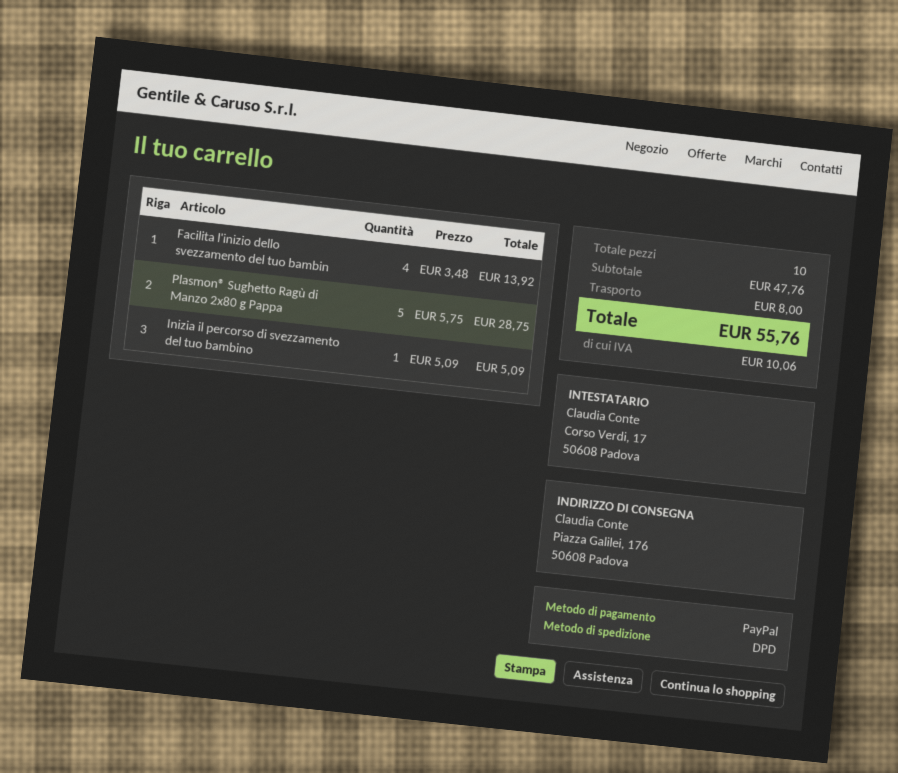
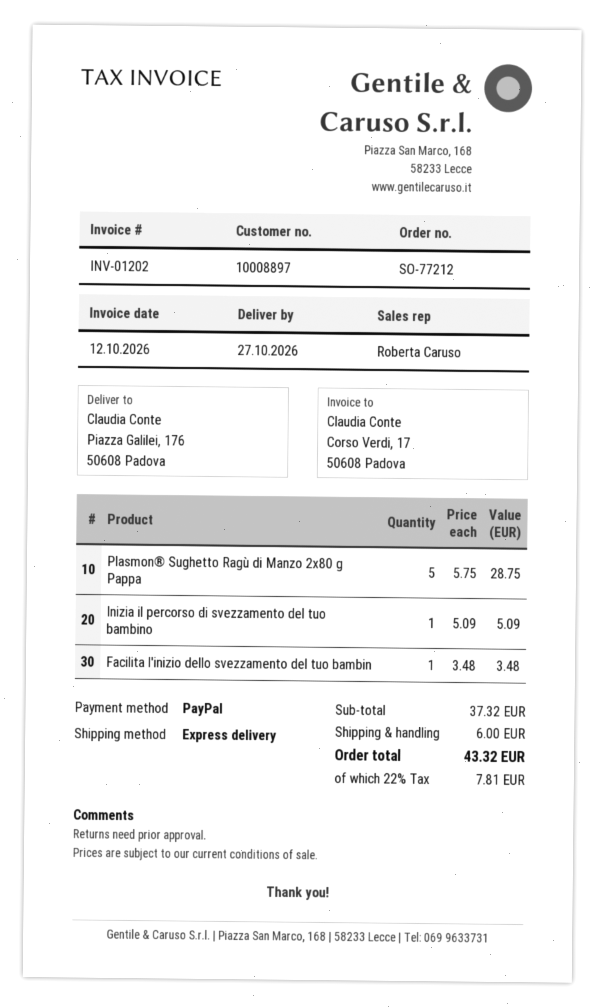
shipping method: DPD -> express
Facilita l'inizio dello svezzamento del tuo bambin: 4 x 3.48 = 13.92 -> 1 x 3.48 = 3.48
subtotal: 47.76 -> 37.32
shipping: 8.00 -> 6.00
tax: 10.06 -> 7.81
total: 55.76 -> 43.32

